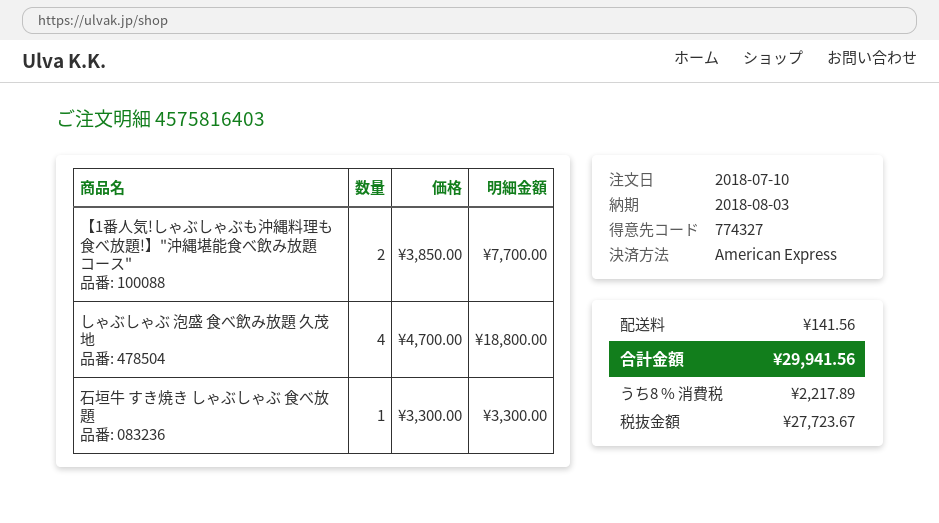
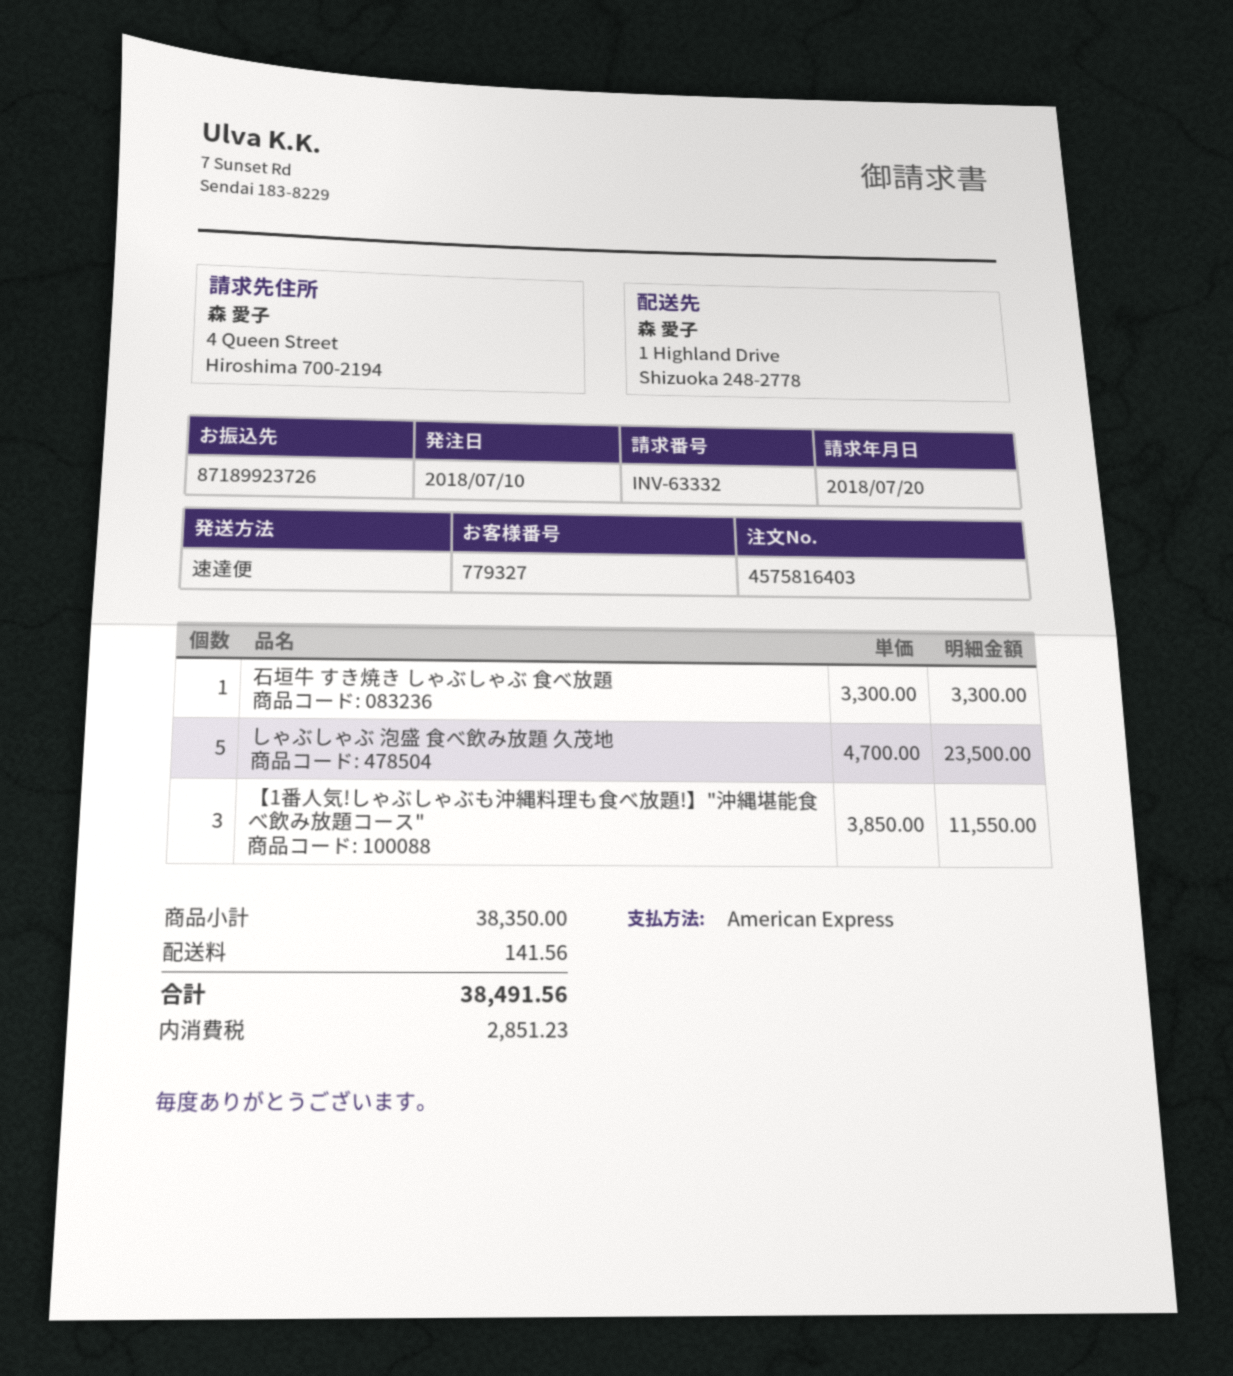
customer number: 774327 -> 779327
【1番人気!しゃぶしゃぶも沖縄料理も食べ放題!】"沖縄堪能食べ飲み放題コース": 2 x 3850.00 = 7700.00 -> 3 x 3850.00 = 11550.00
しゃぶしゃぶ 泡盛 食べ飲み放題 久茂地: 4 x 4700.00 = 18800.00 -> 5 x 4700.00 = 23500.00
tax: 2217.89 -> 2851.23
total: 29941.56 -> 38491.56

